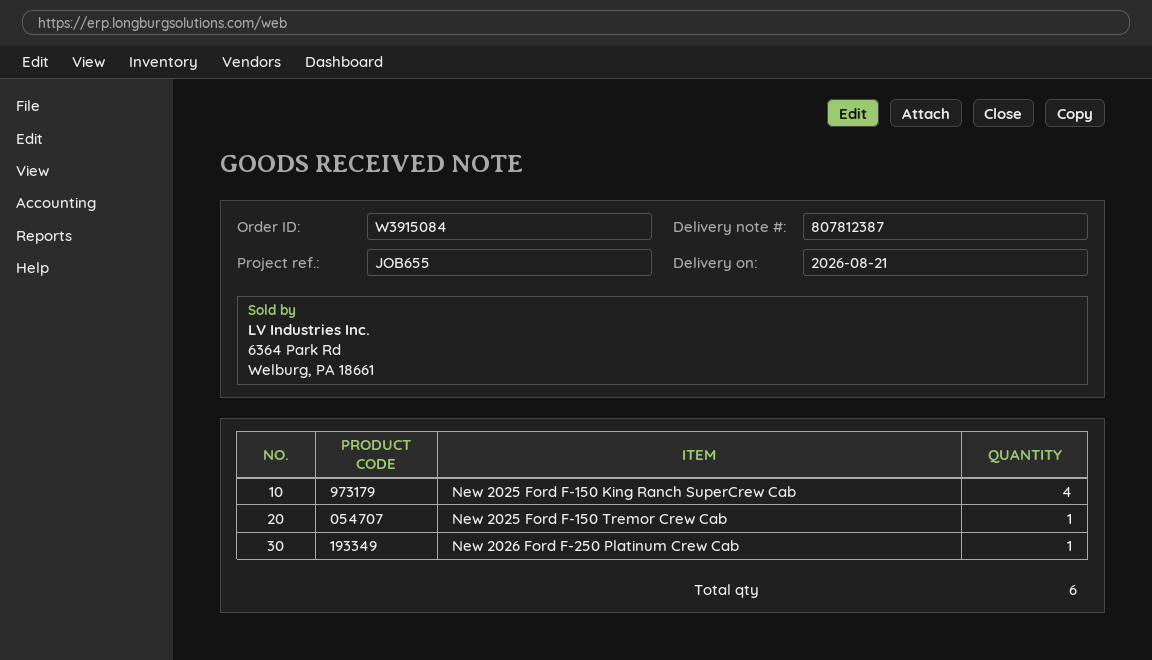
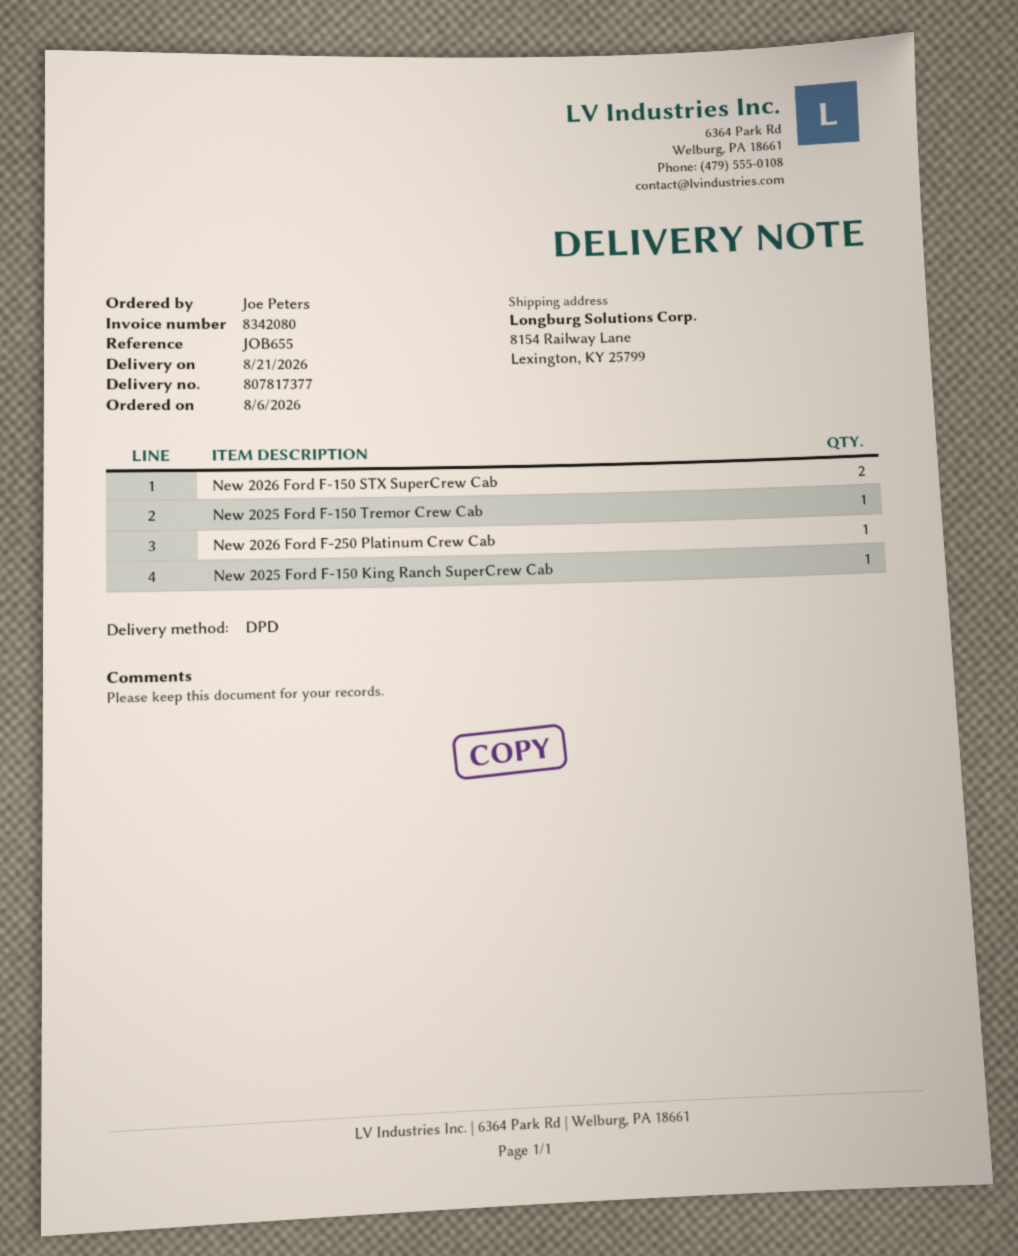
delivery note number: 807812387 -> 807817377
New 2025 Ford F-150 King Ranch SuperCrew Cab: 4 -> 1
New 2026 Ford F-150 STX SuperCrew Cab: none -> 2

